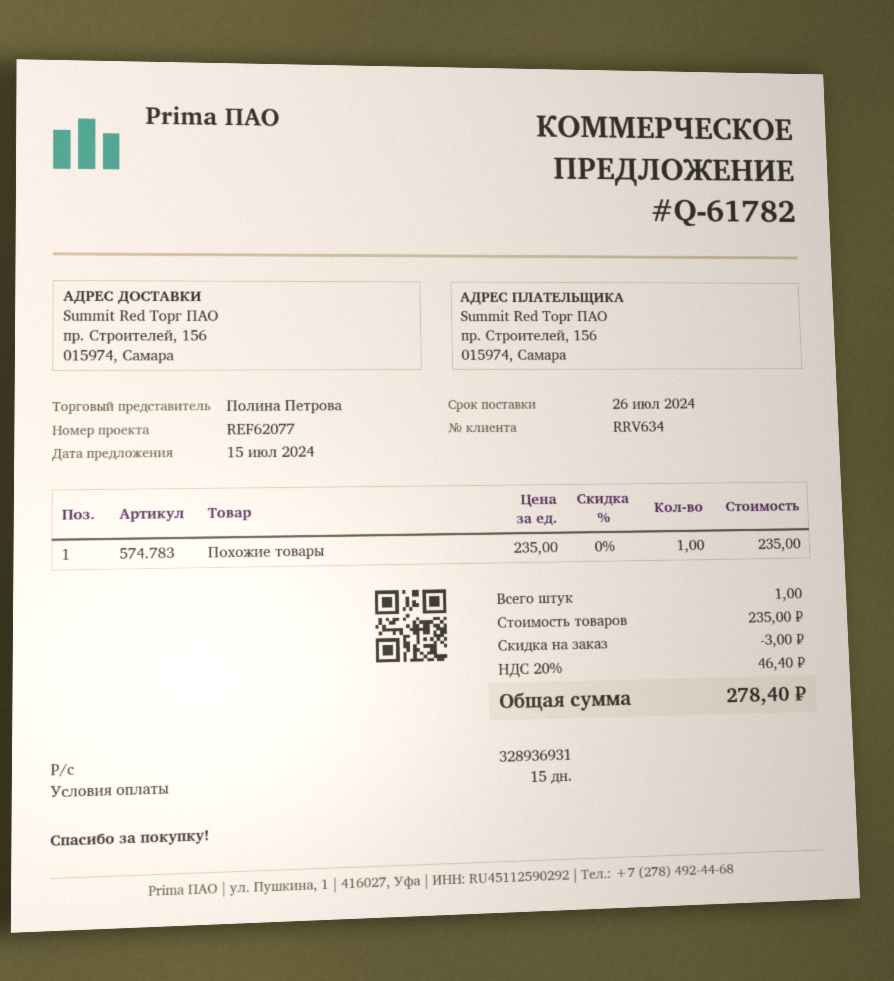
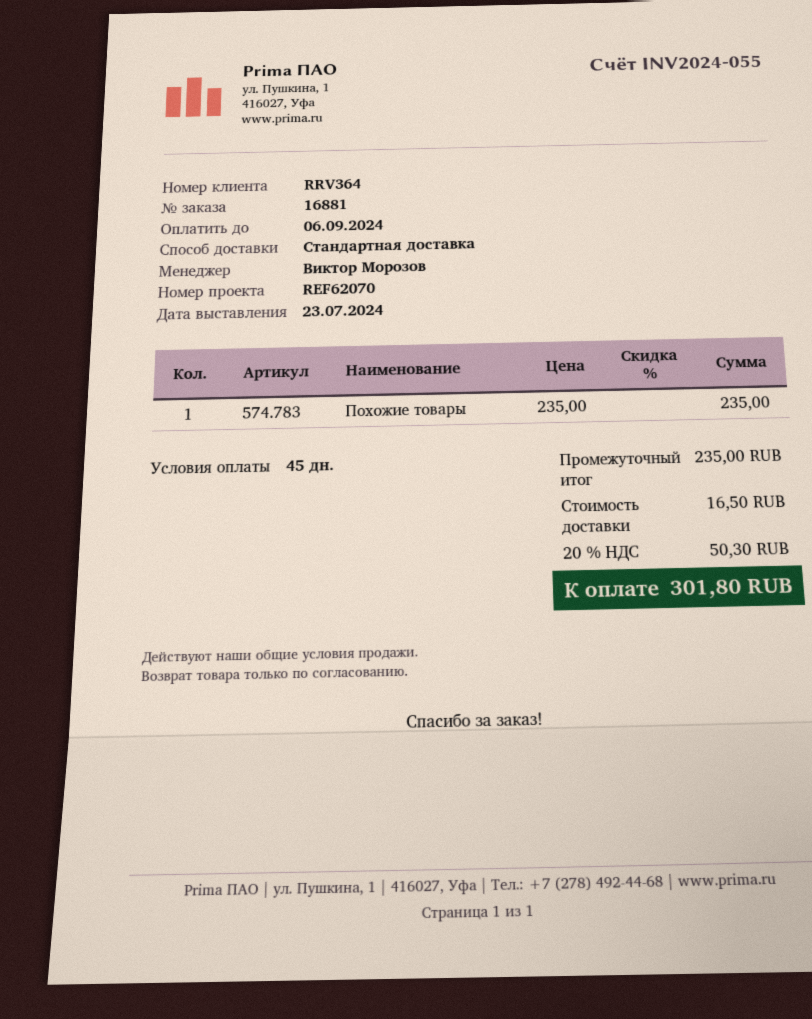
payment terms: 15 days -> 45 days
customer number: RRV634 -> RRV364
reference: REF62077 -> REF62070
sales rep: Полина Петрова -> Виктор Морозов
discount: 3.00 -> none
shipping: none -> 16.50
tax: 20% = 46.40 -> 20% = 50.30
total: 278.40 -> 301.80

